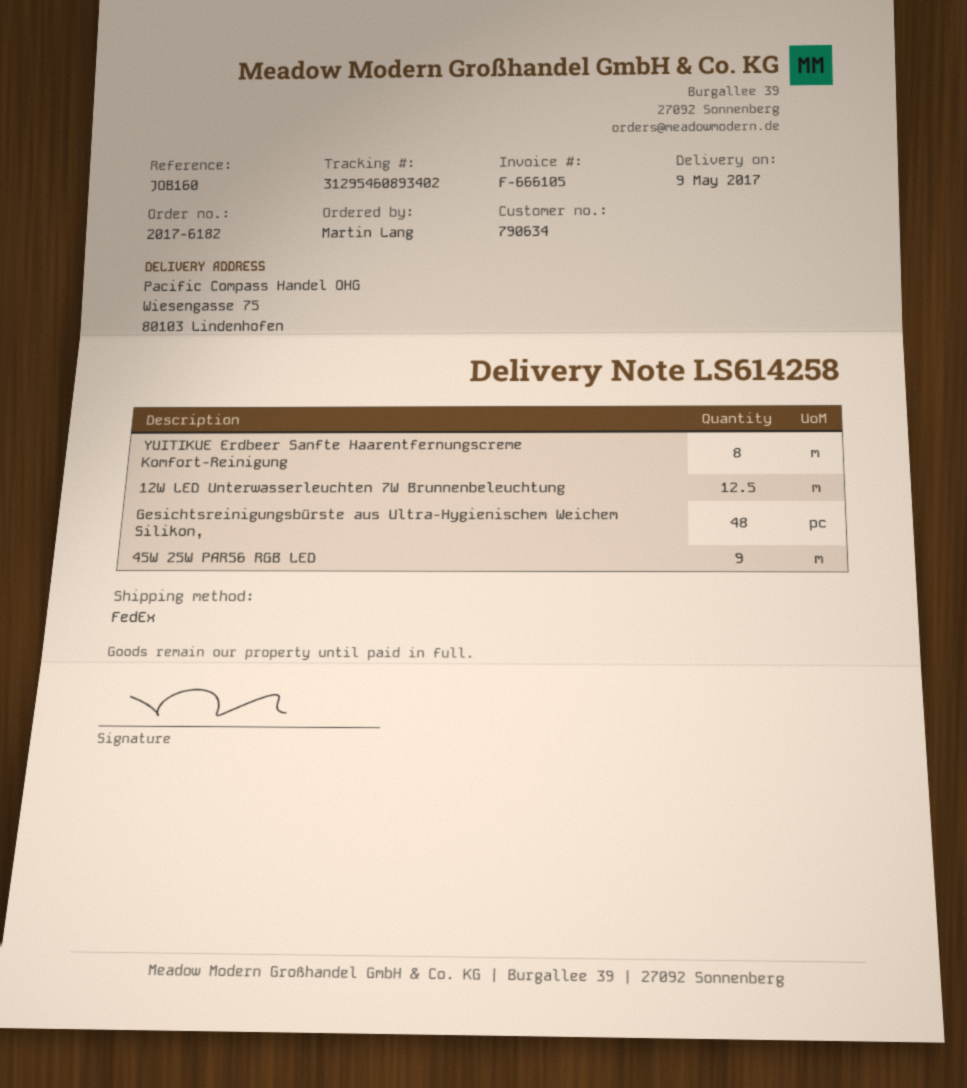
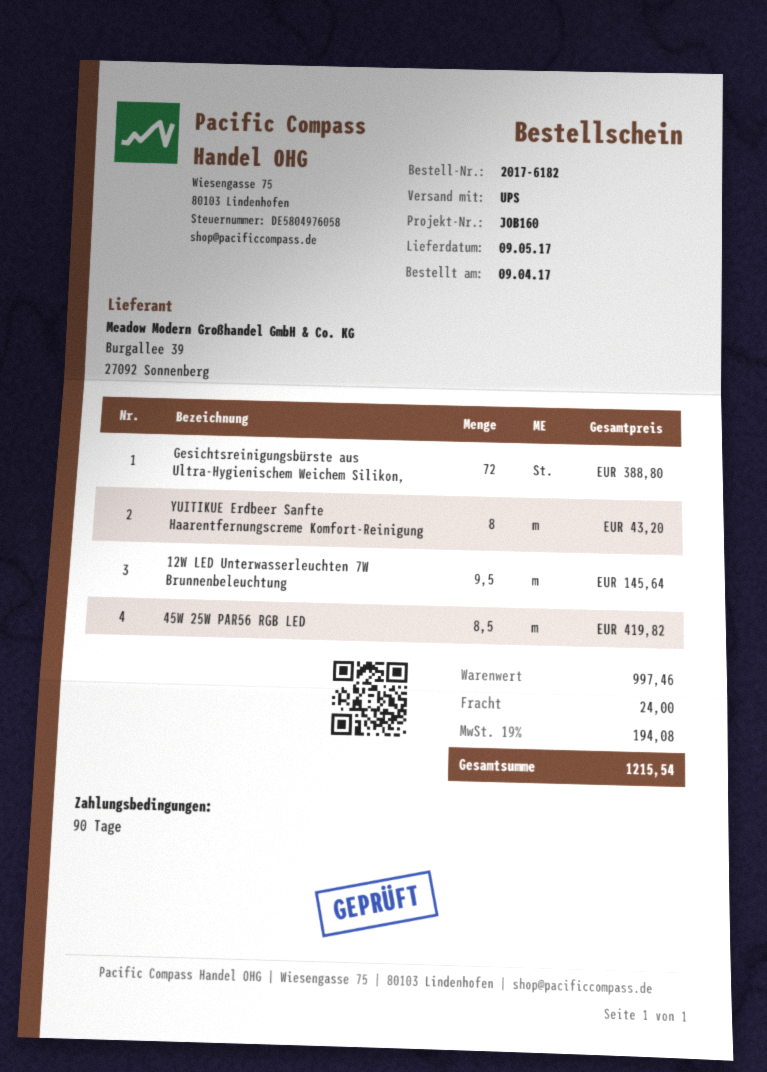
shipping method: FedEx -> UPS
12W LED Unterwasserleuchten 7W Brunnenbeleuchtung: 12.5 -> 9.5
Gesichtsreinigungsbürste aus Ultra-Hygienischem Weichem Silikon,: 48 -> 72
45W 25W PAR56 RGB LED: 9 -> 8.5

